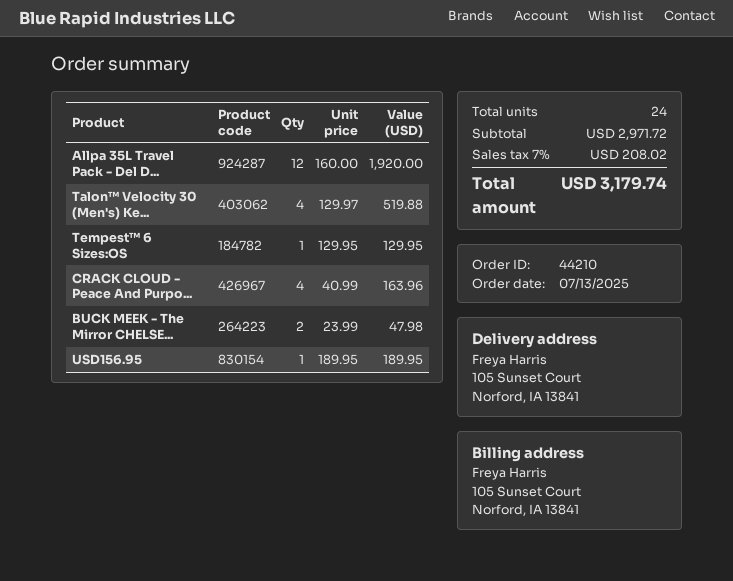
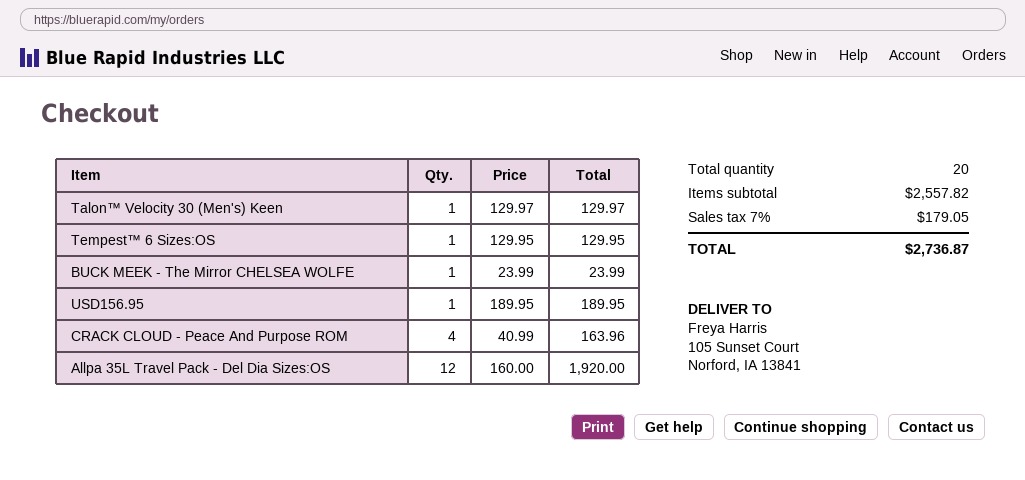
Talon™ Velocity 30 (Men's) Ke...: 4 x 129.97 = 519.88 -> 1 x 129.97 = 129.97
BUCK MEEK - The Mirror CHELSE...: 2 x 23.99 = 47.98 -> 1 x 23.99 = 23.99
total quantity: 24 -> 20
subtotal: 2971.72 -> 2557.82
tax: 7% = 208.02 -> 7% = 179.05
total: 3179.74 -> 2736.87

